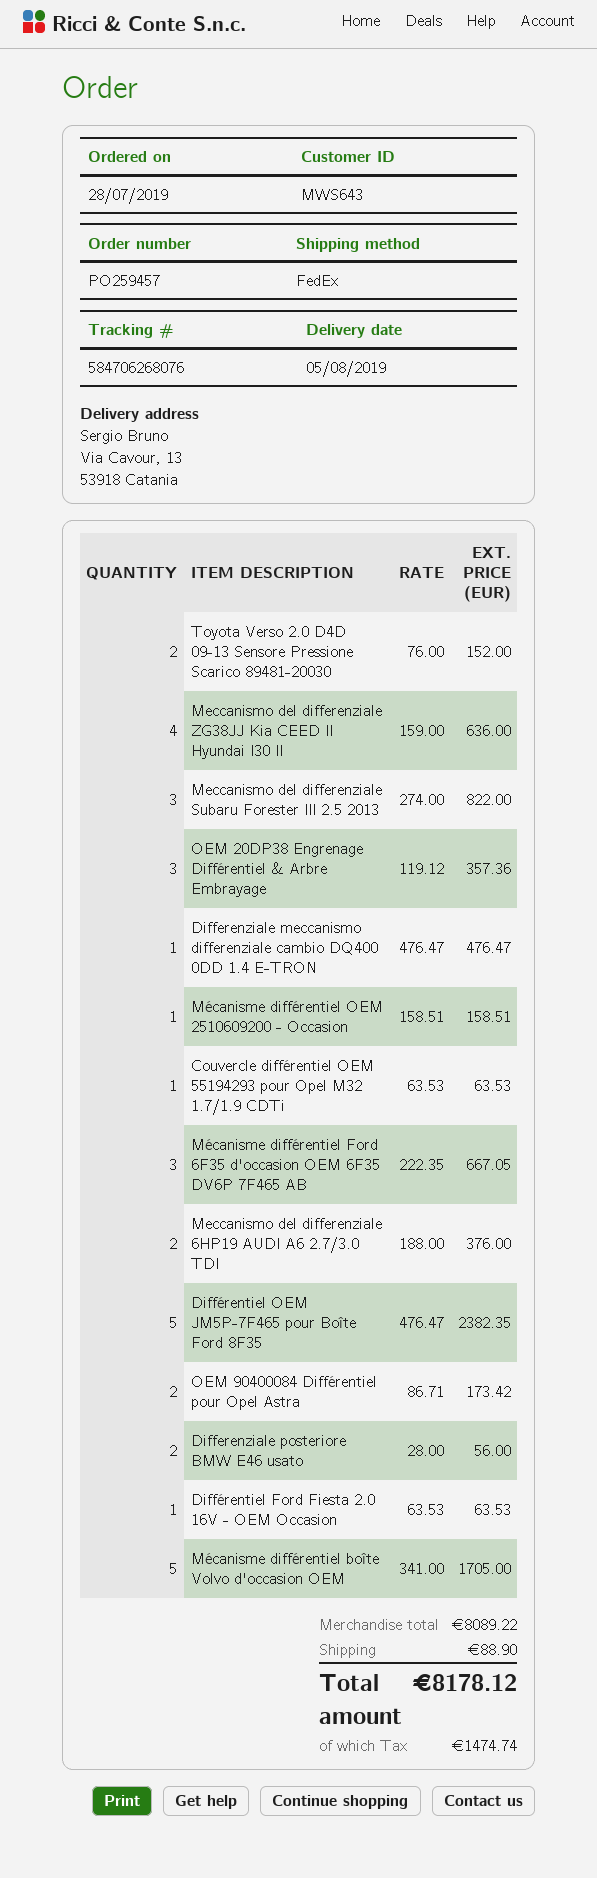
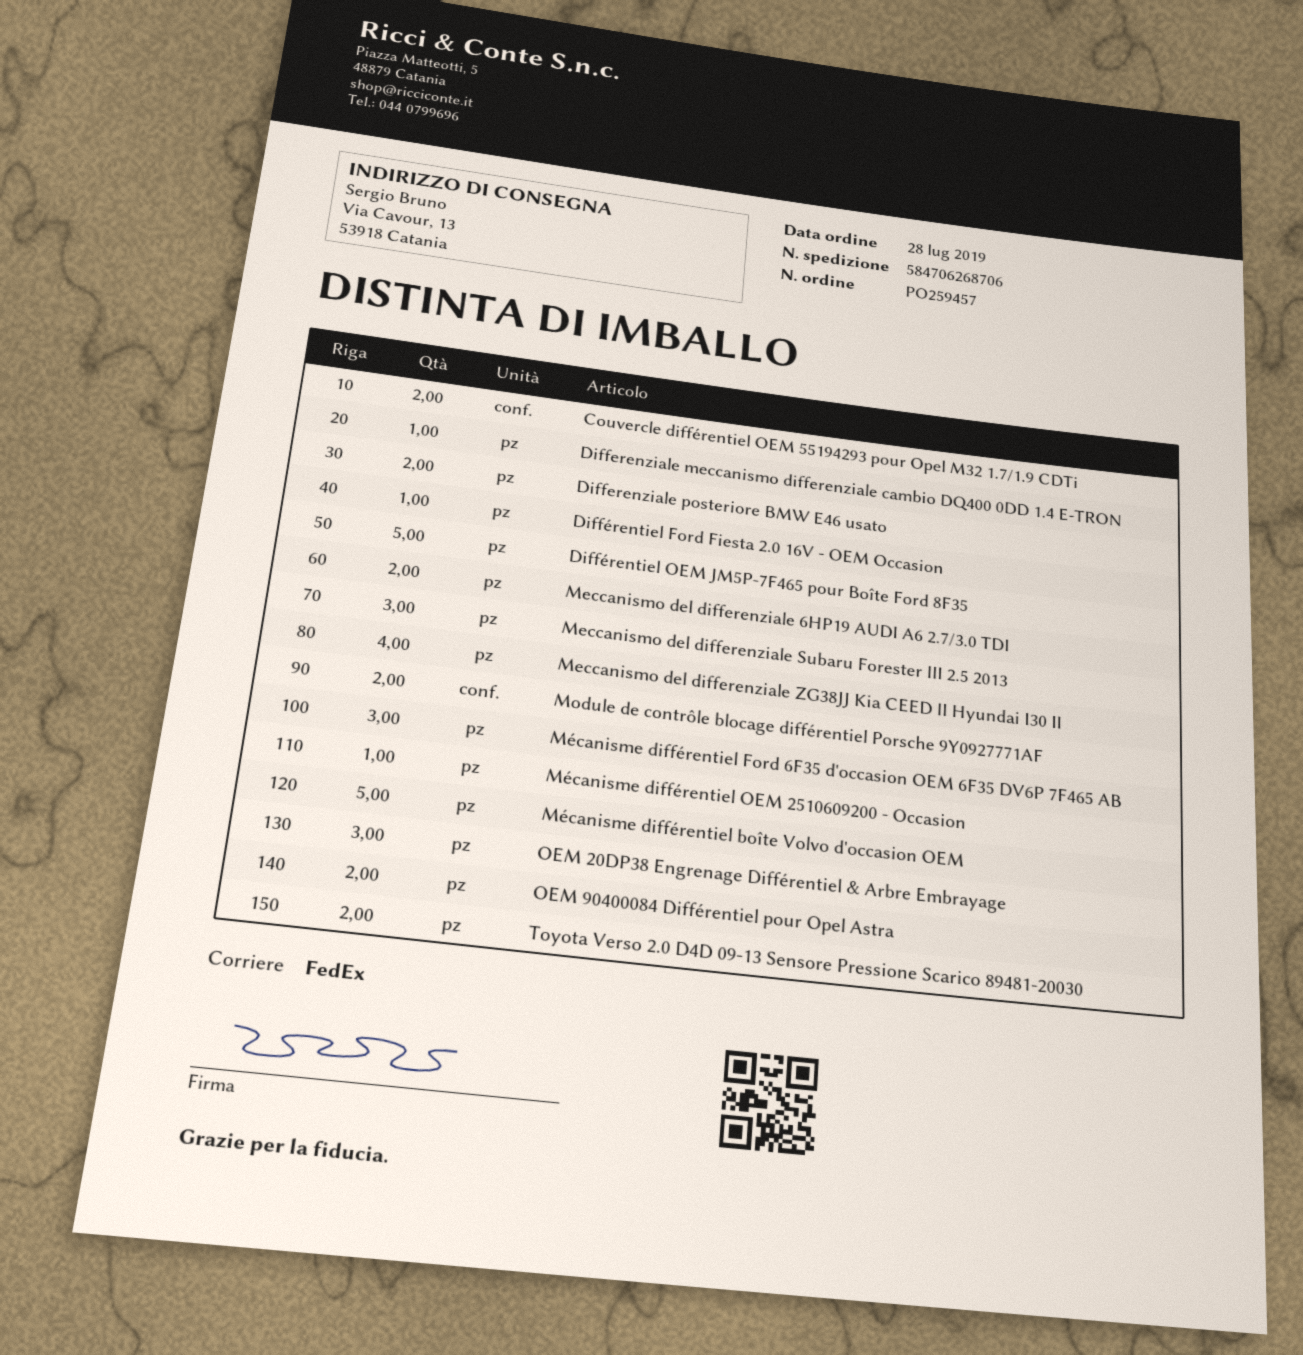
tracking number: 584706268076 -> 584706268706
Couvercle différentiel OEM 55194293 pour Opel M32 1.7/1.9 CDTi: 1 -> 2
Module de contrôle blocage différentiel Porsche 9Y0927771AF: none -> 2

